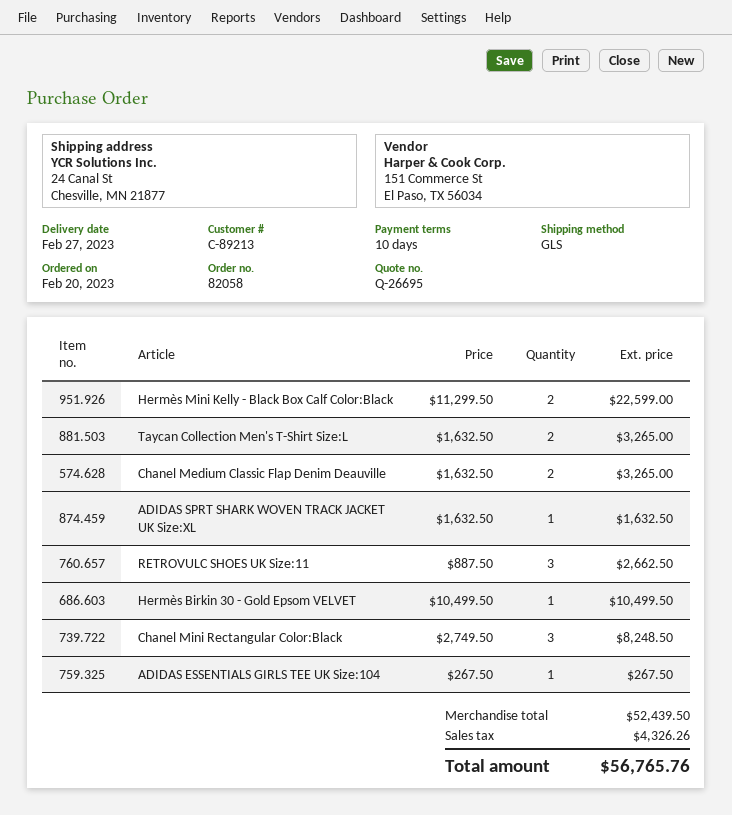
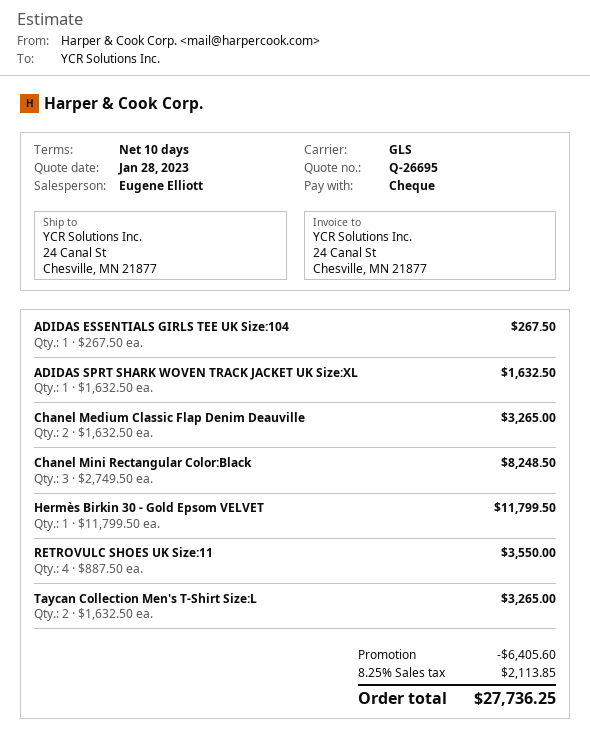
Hermès Mini Kelly - Black Box Calf Color:Black: 2 x 11299.50 = 22599.00 -> none
RETROVULC SHOES UK Size:11: 3 x 887.50 = 2662.50 -> 4 x 887.50 = 3550.00
Hermès Birkin 30 - Gold Epsom VELVET: 1 x 10499.50 = 10499.50 -> 1 x 11799.50 = 11799.50
discount: none -> 6405.60
tax: 4326.26 -> 2113.85
total: 56765.76 -> 27736.25

